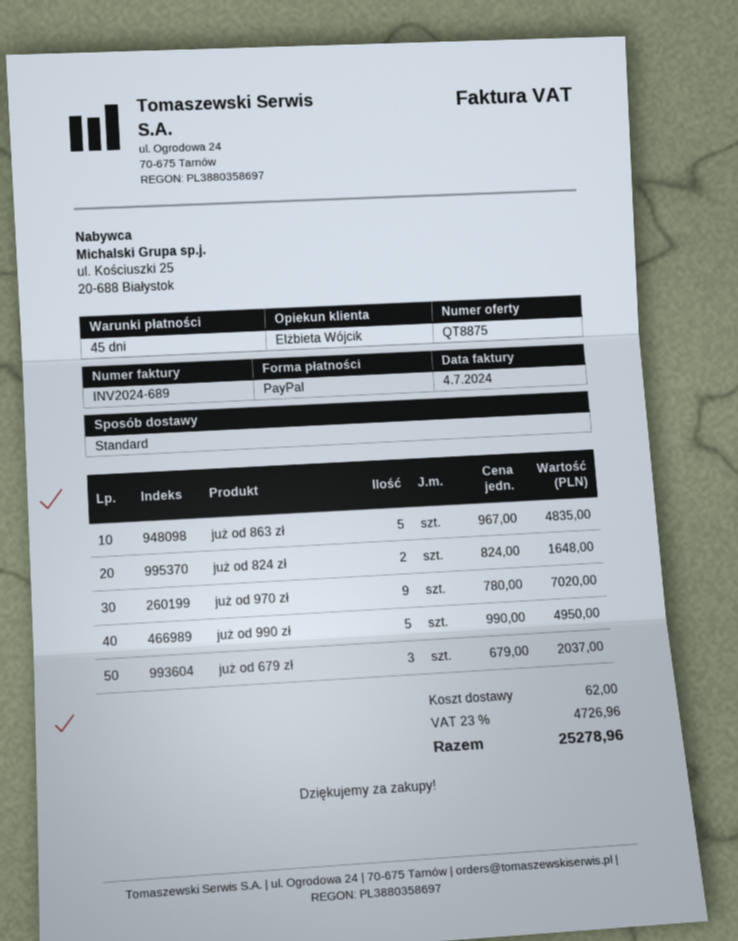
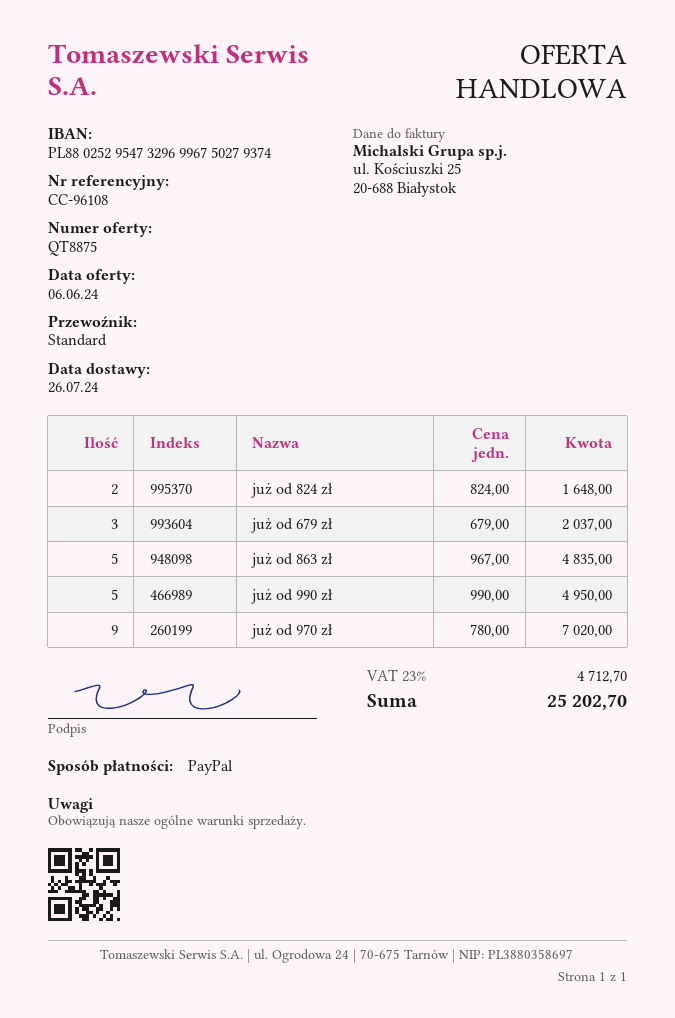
shipping: 62.00 -> none
tax: 23% = 4726.96 -> 23% = 4712.70
total: 25278.96 -> 25202.70

